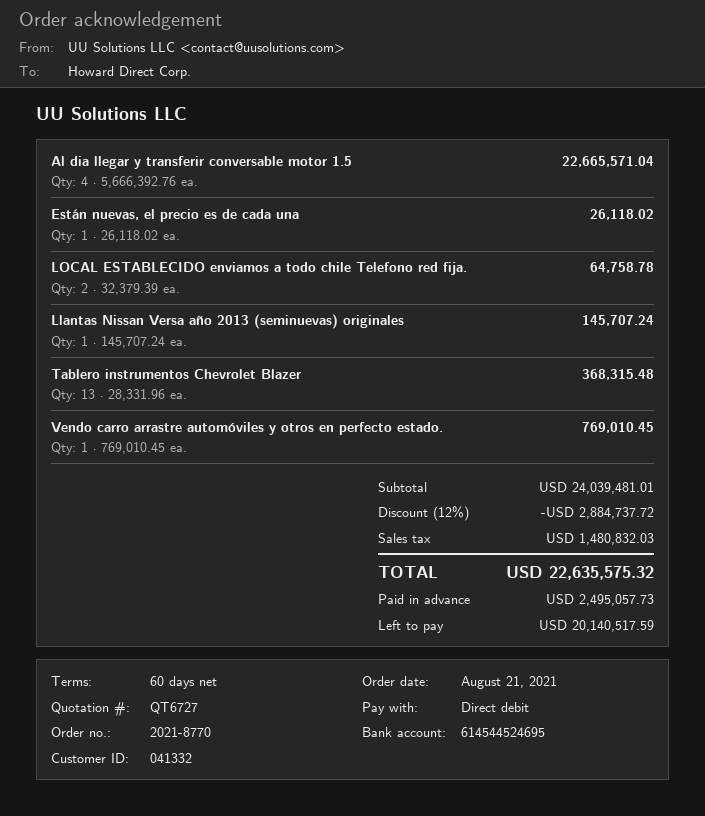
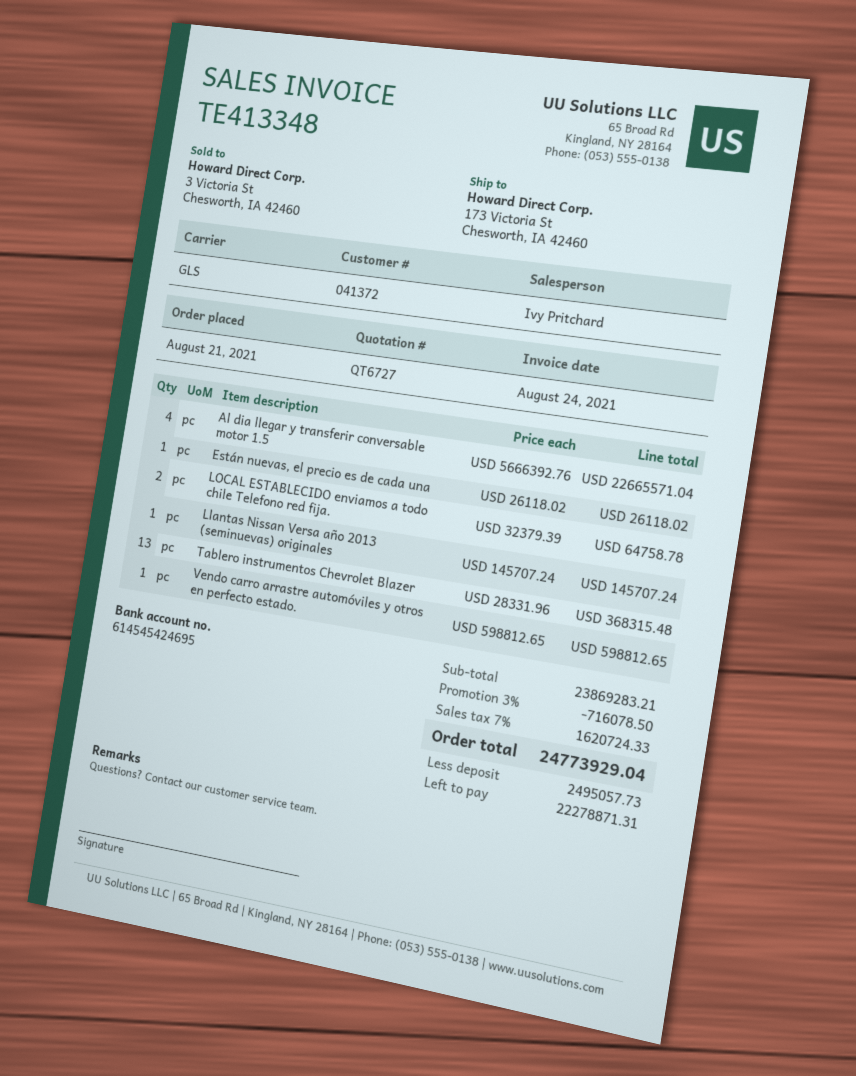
customer number: 041332 -> 041372
bank account: 614544524695 -> 614545424695
Vendo carro arrastre automóviles y otros en perfecto estado.: 1 x 769010.45 = 769010.45 -> 1 x 598812.65 = 598812.65
subtotal: 24039481.01 -> 23869283.21
discount: 12% = 2884737.72 -> 3% = 716078.50
tax: 1480832.03 -> 1620724.33
total: 22635575.32 -> 24773929.04
balance: 20140517.59 -> 22278871.31

